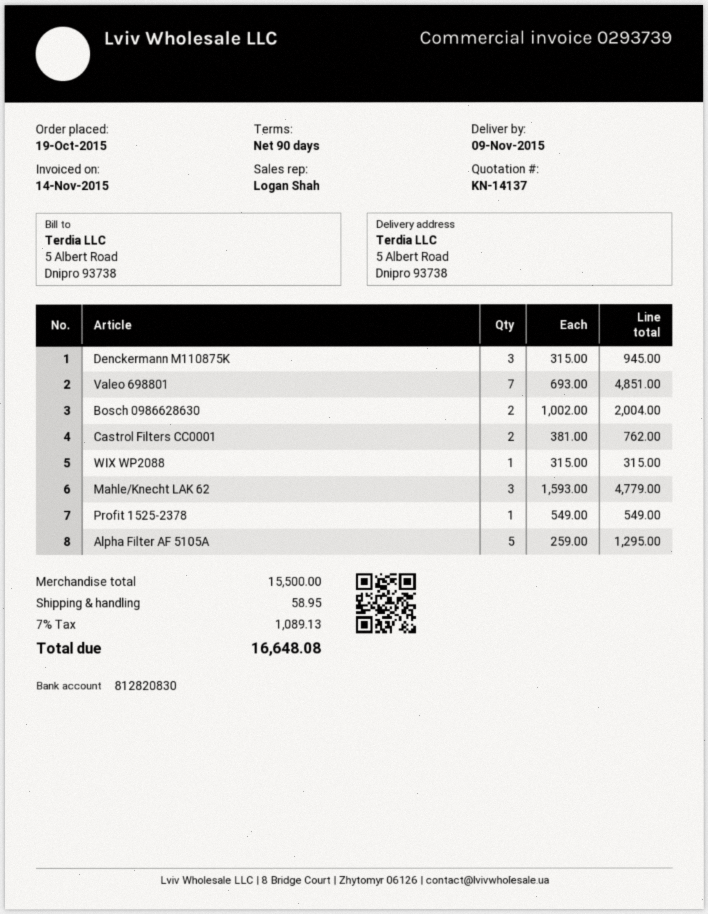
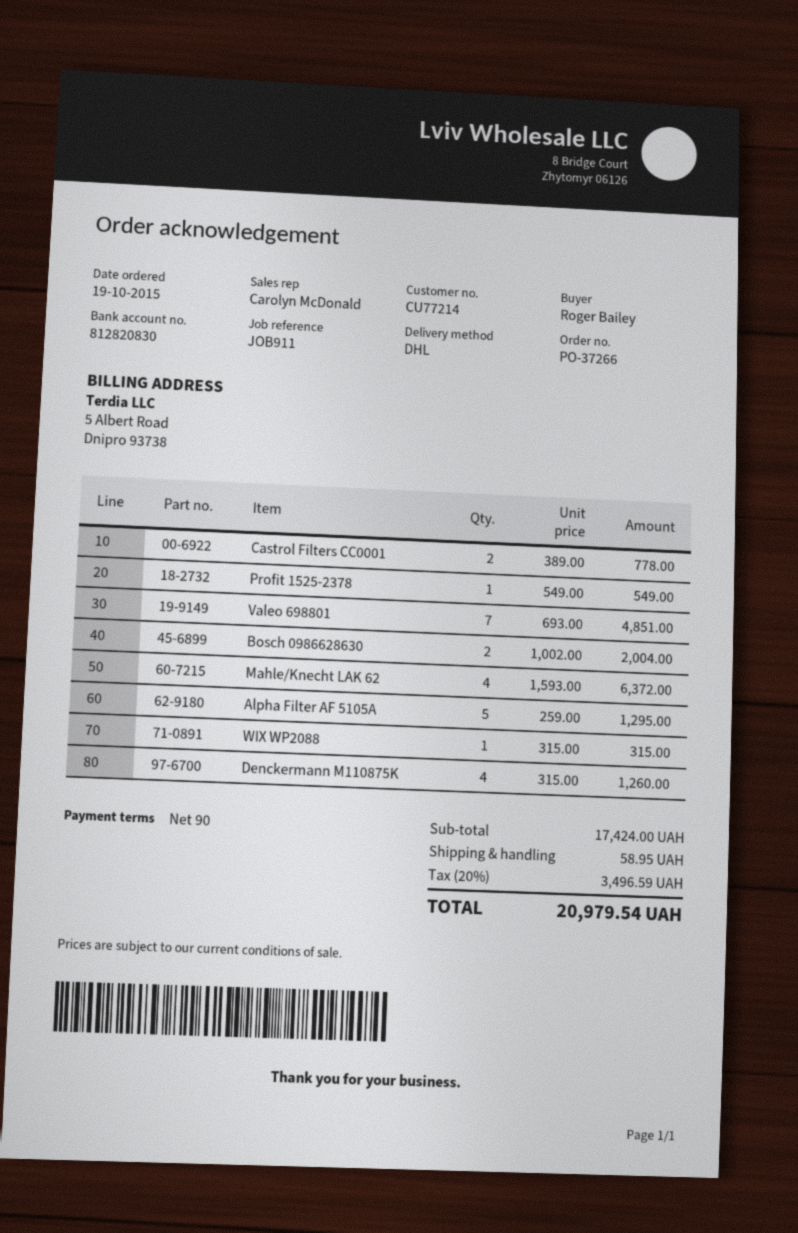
sales rep: Logan Shah -> Carolyn McDonald
Denckermann M110875K: 3 x 315.00 = 945.00 -> 4 x 315.00 = 1260.00
Castrol Filters CC0001: 2 x 381.00 = 762.00 -> 2 x 389.00 = 778.00
Mahle/Knecht LAK 62: 3 x 1593.00 = 4779.00 -> 4 x 1593.00 = 6372.00
subtotal: 15500.00 -> 17424.00
tax: 7% = 1089.13 -> 20% = 3496.59
total: 16648.08 -> 20979.54

